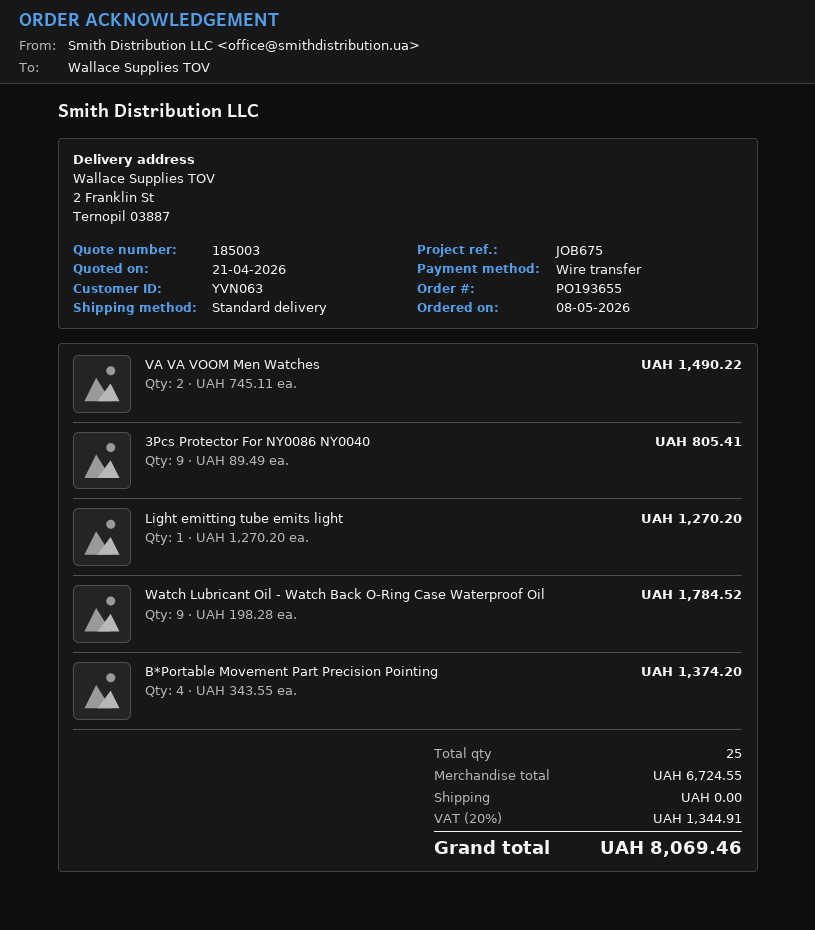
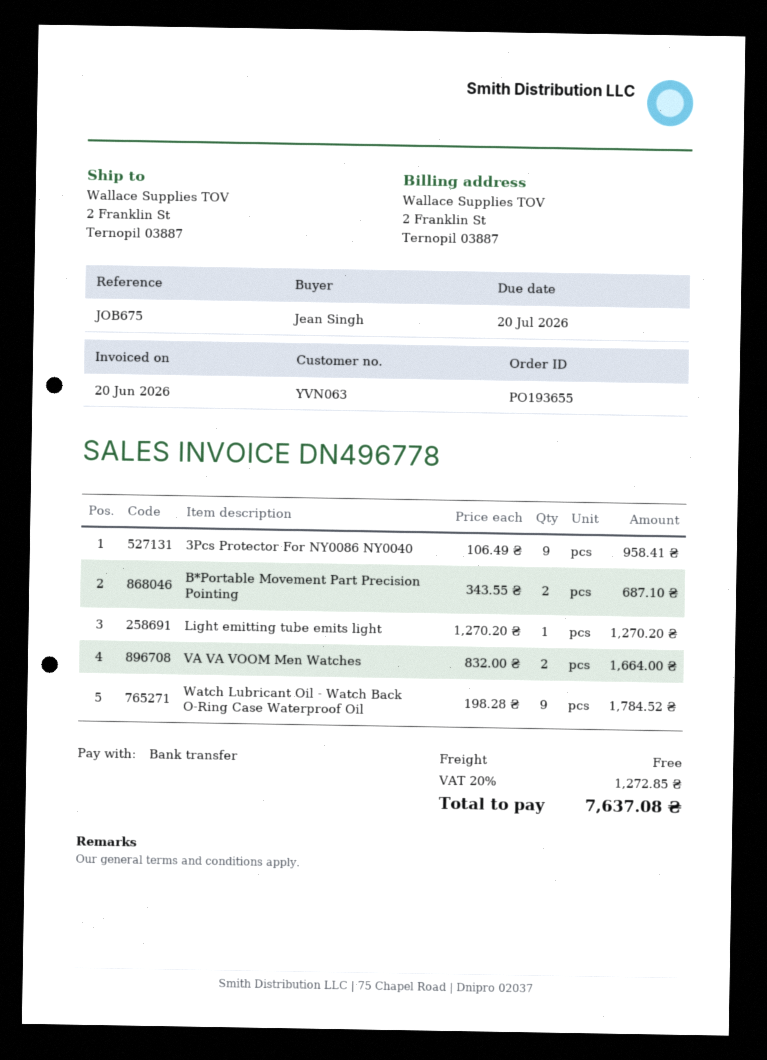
VA VA VOOM Men Watches: 2 x 745.11 = 1490.22 -> 2 x 832.00 = 1664.00
3Pcs Protector For NY0086 NY0040: 9 x 89.49 = 805.41 -> 9 x 106.49 = 958.41
B*Portable Movement Part Precision Pointing: 4 x 343.55 = 1374.20 -> 2 x 343.55 = 687.10
tax: 20% = 1344.91 -> 20% = 1272.85
total: 8069.46 -> 7637.08

